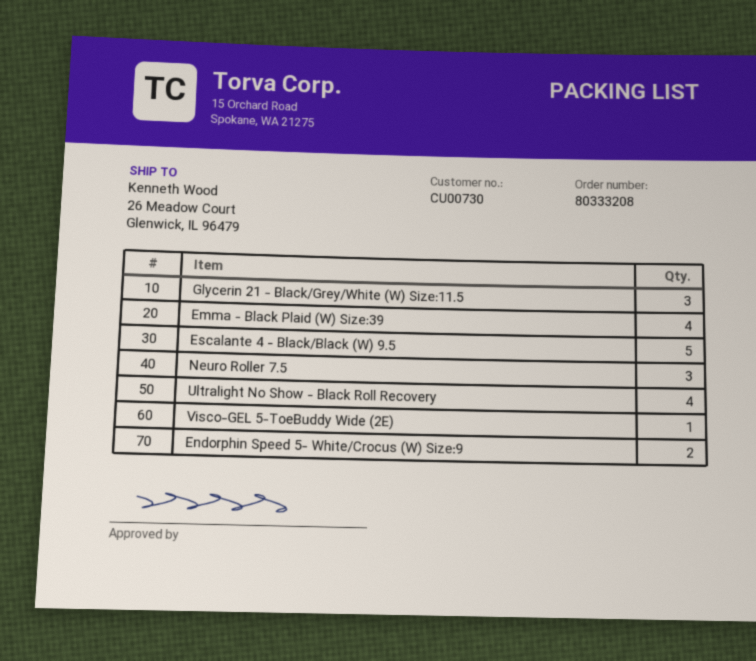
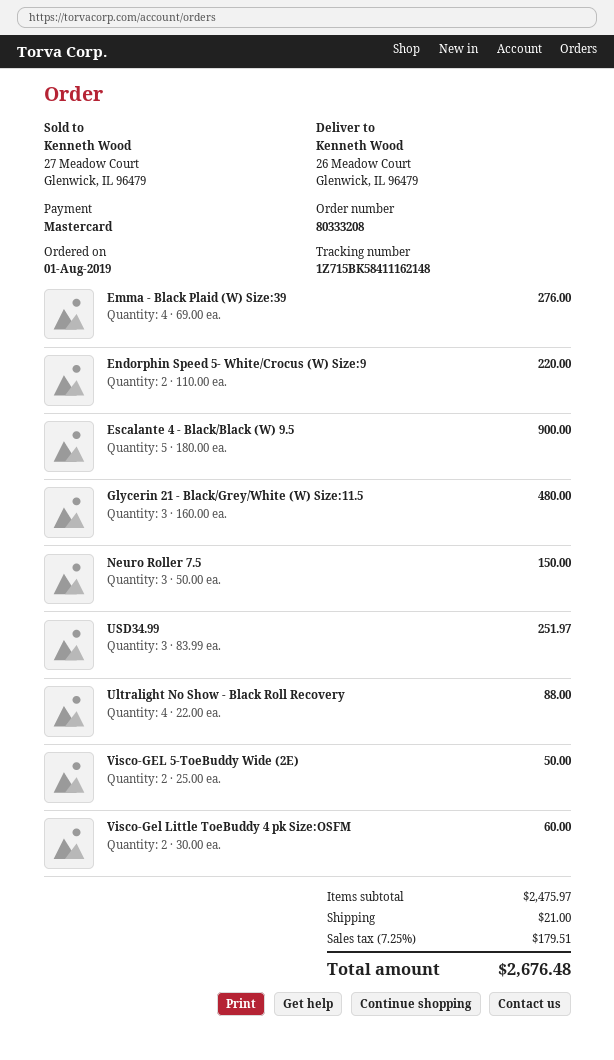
Visco-GEL 5-ToeBuddy Wide (2E): 1 -> 2
USD34.99: none -> 3
Visco-Gel Little ToeBuddy 4 pk Size:OSFM: none -> 2

